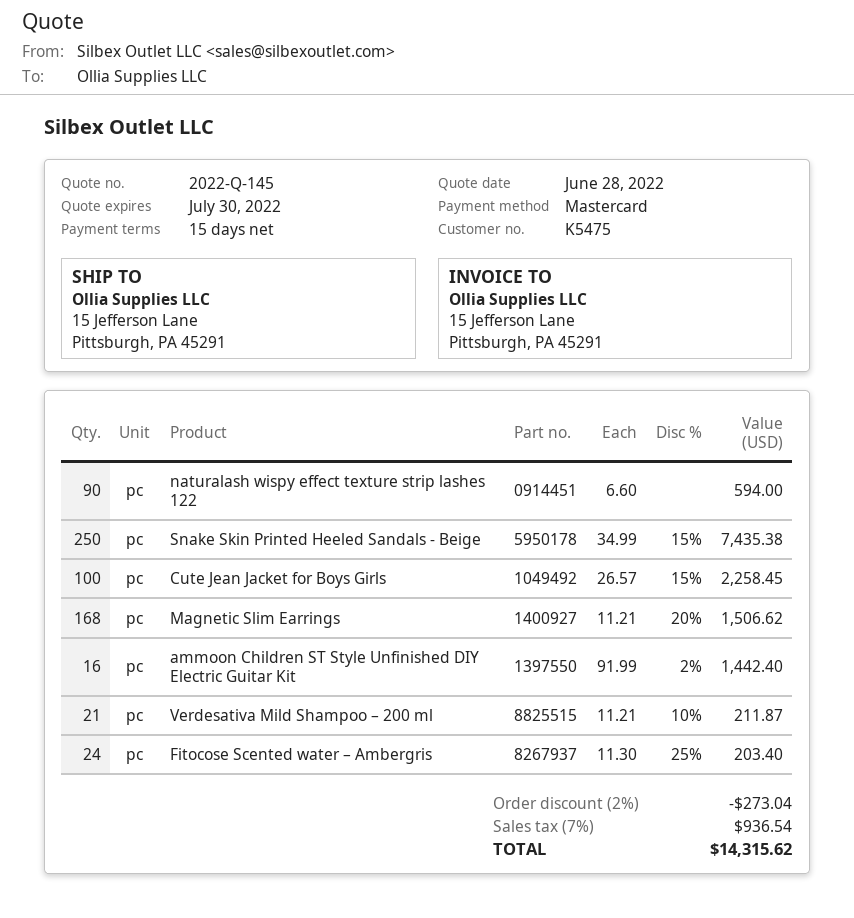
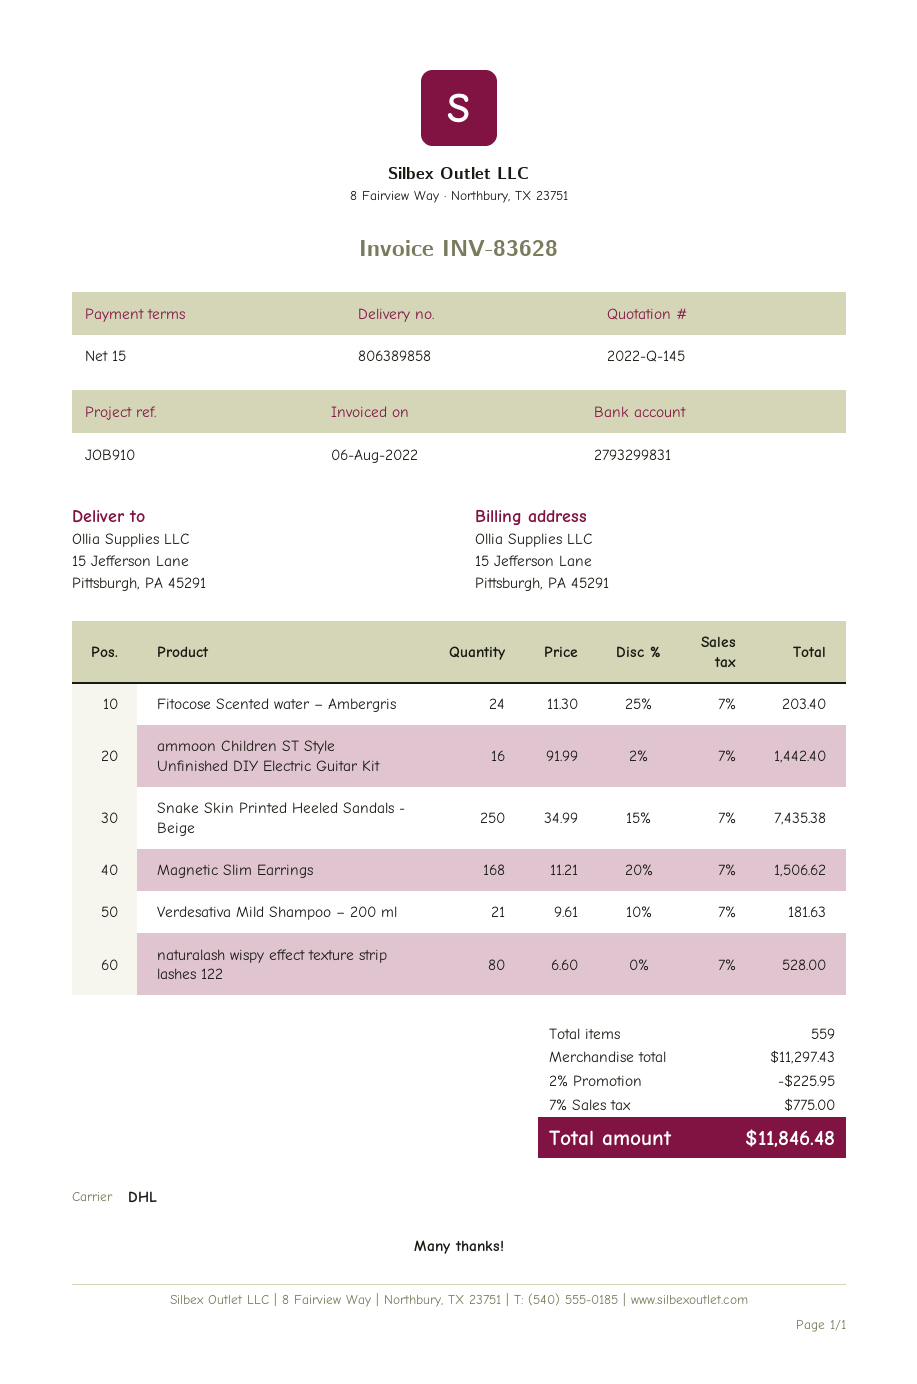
naturalash wispy effect texture strip lashes 122: 90 x 6.60 = 594.00 -> 80 x 6.60 = 528.00
Cute Jean Jacket for Boys Girls: 100 x 26.57 - 15% = 2258.45 -> none
Verdesativa Mild Shampoo – 200 ml: 21 x 11.21 - 10% = 211.87 -> 21 x 9.61 - 10% = 181.63
discount: 2% = 273.04 -> 2% = 225.95
tax: 7% = 936.54 -> 7% = 775.00
total: 14315.62 -> 11846.48

